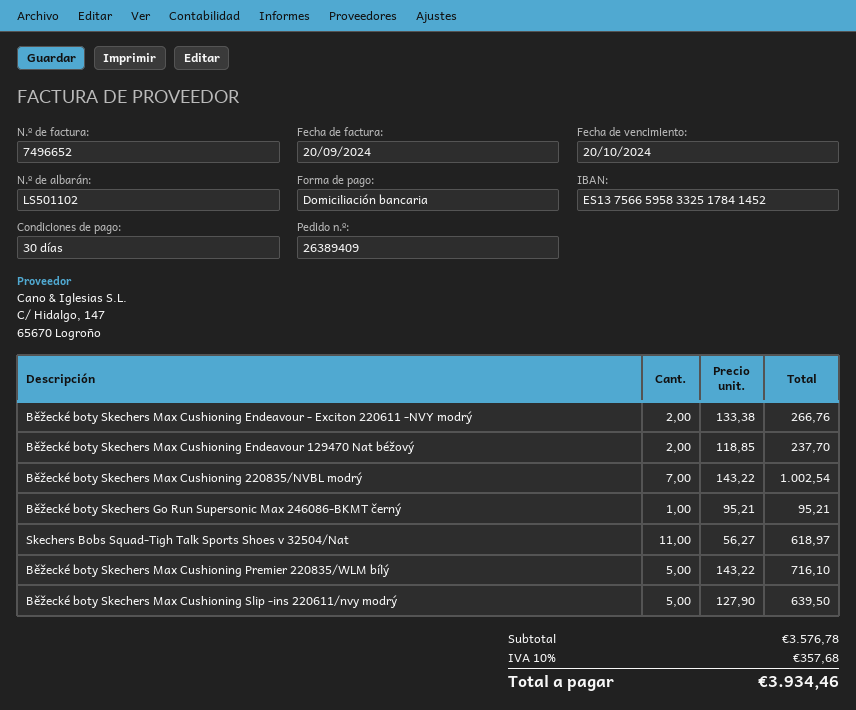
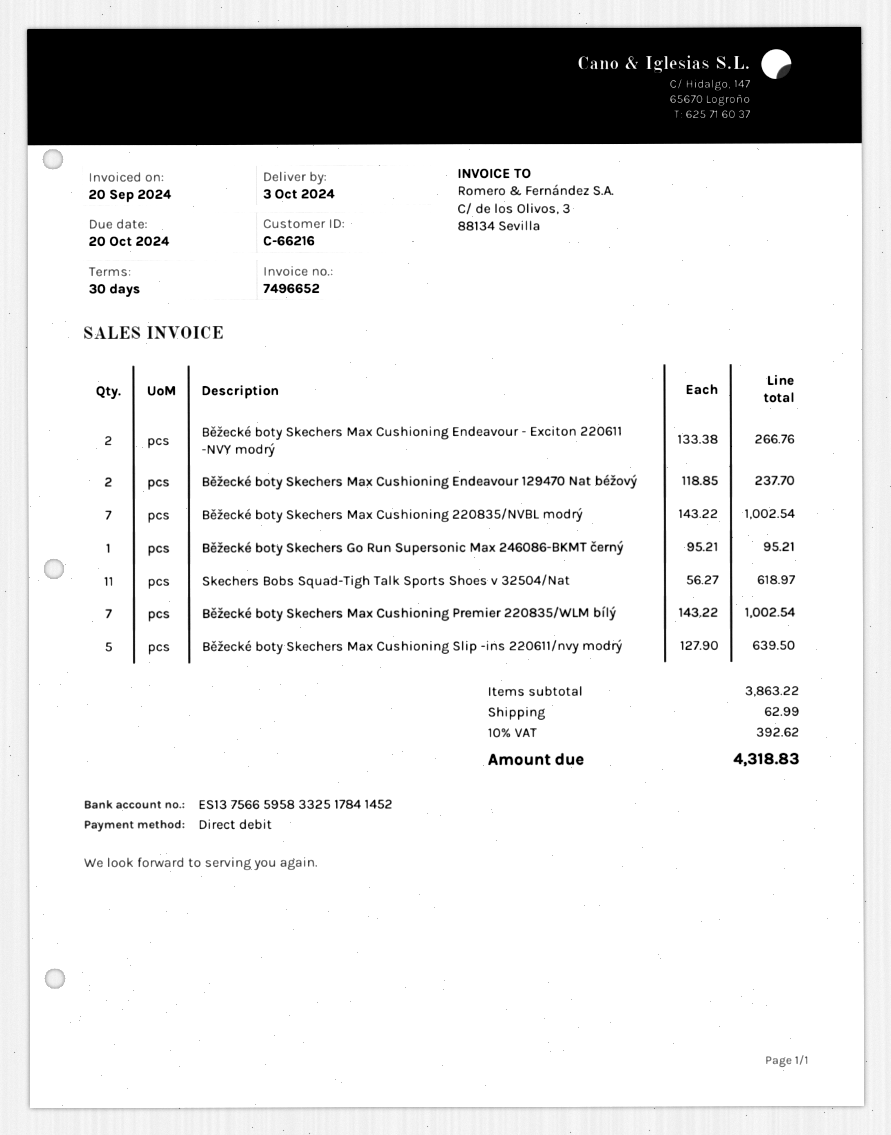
Běžecké boty Skechers Max Cushioning Premier 220835/WLM bílý: 5 x 143.22 = 716.10 -> 7 x 143.22 = 1002.54
subtotal: 3576.78 -> 3863.22
shipping: none -> 62.99
tax: 10% = 357.68 -> 10% = 392.62
total: 3934.46 -> 4318.83

